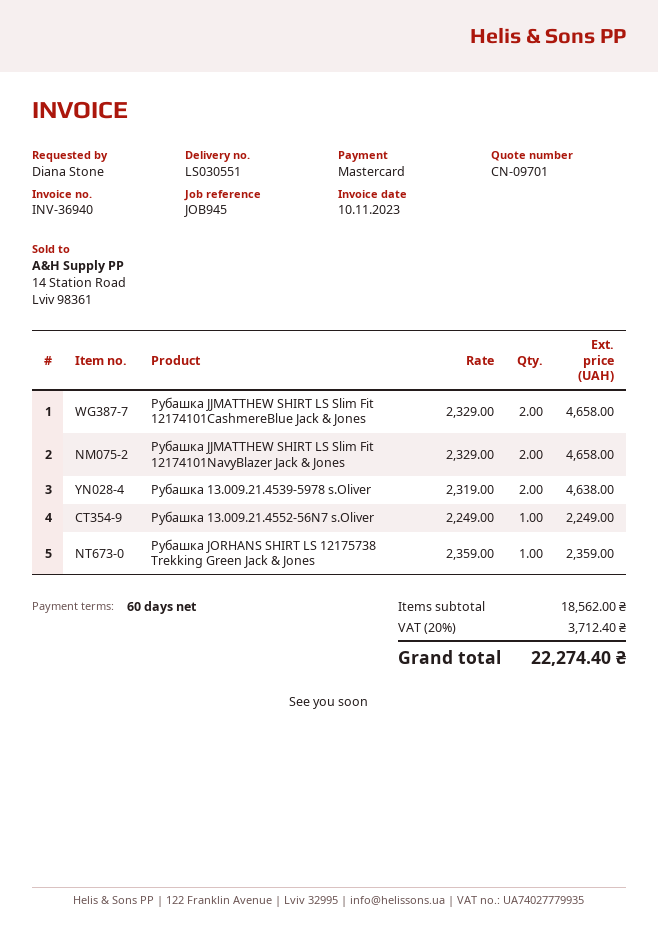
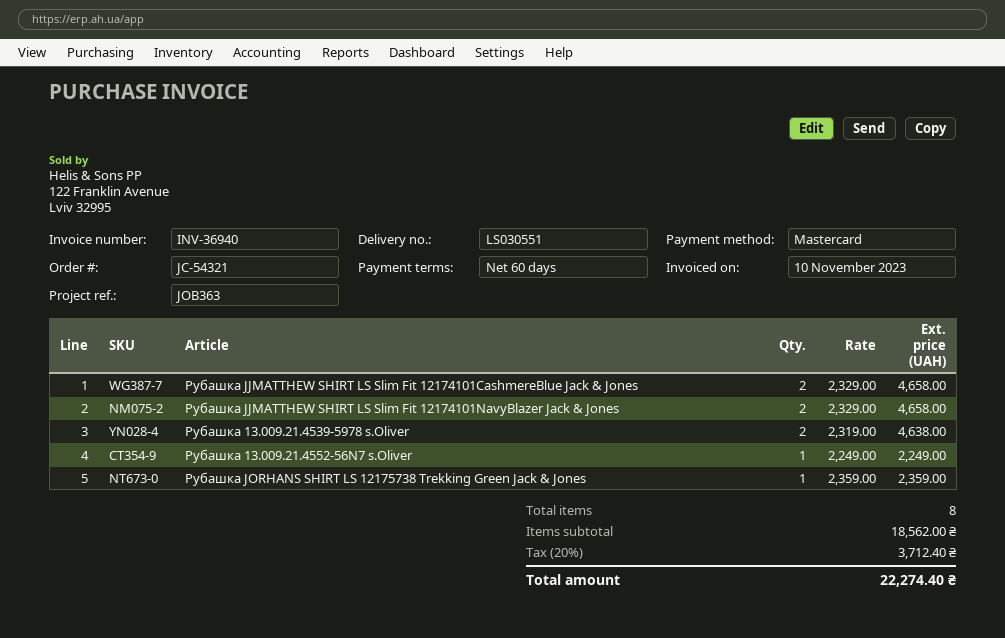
reference: JOB945 -> JOB363

